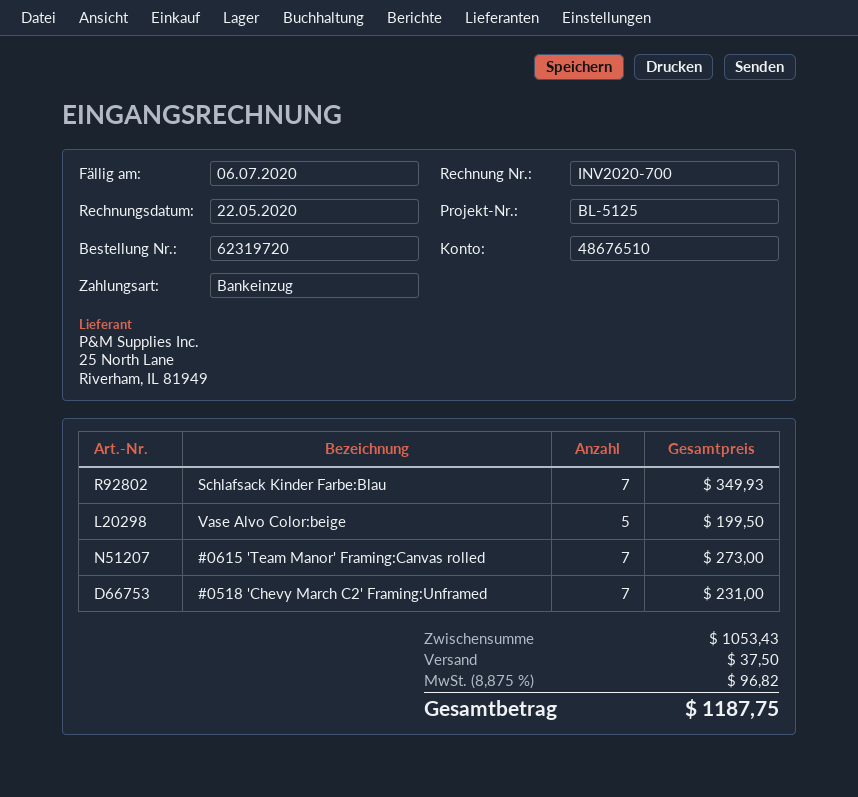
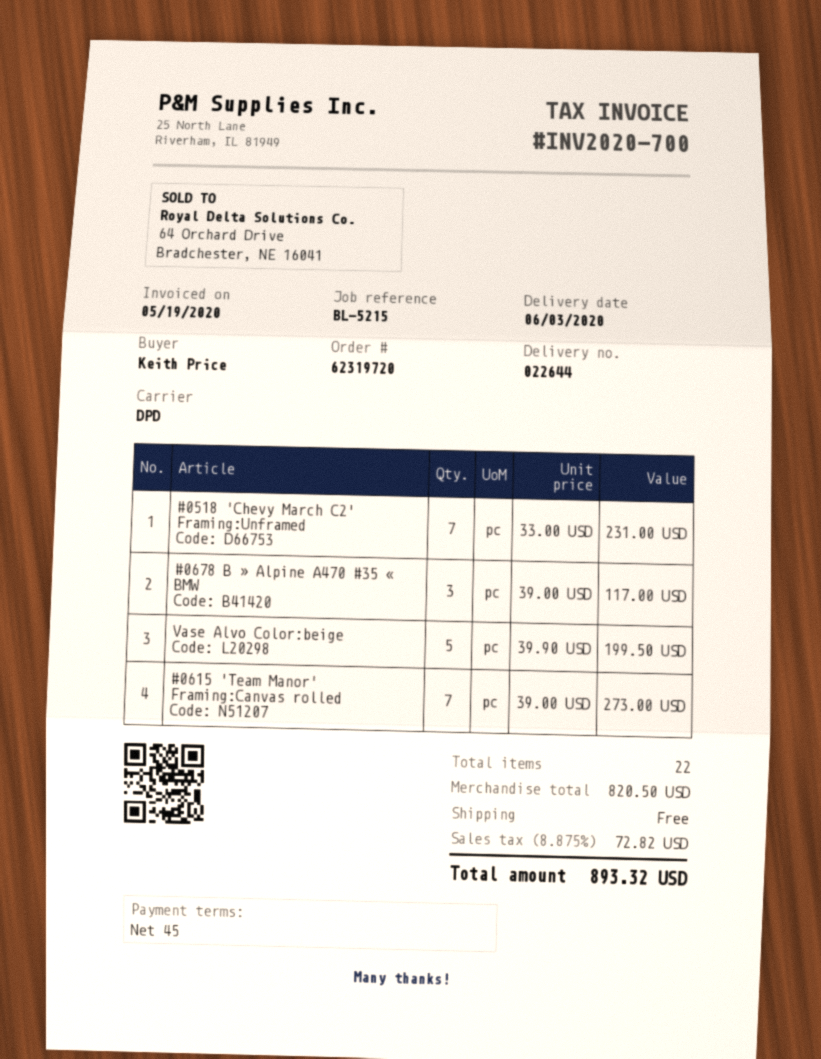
invoice date: 2020-05-22 -> 2020-05-19
reference: BL-5125 -> BL-5215
Schlafsack Kinder Farbe:Blau: 7 for 349.93 -> none
#0678 B » Alpine A470 #35 « BMW: none -> 3 for 117.00
subtotal: 1053.43 -> 820.50
shipping: 37.50 -> 0.00
tax: 8.875% = 96.82 -> 8.875% = 72.82
total: 1187.75 -> 893.32

